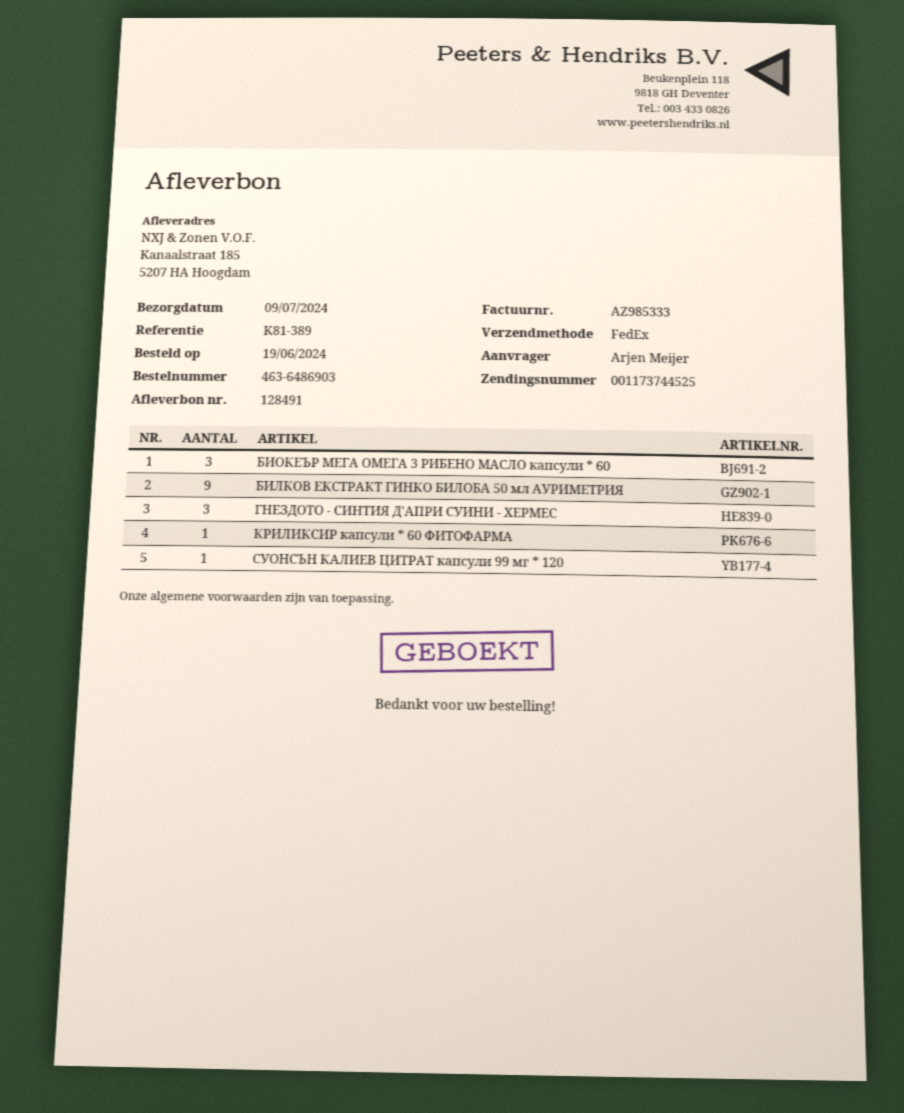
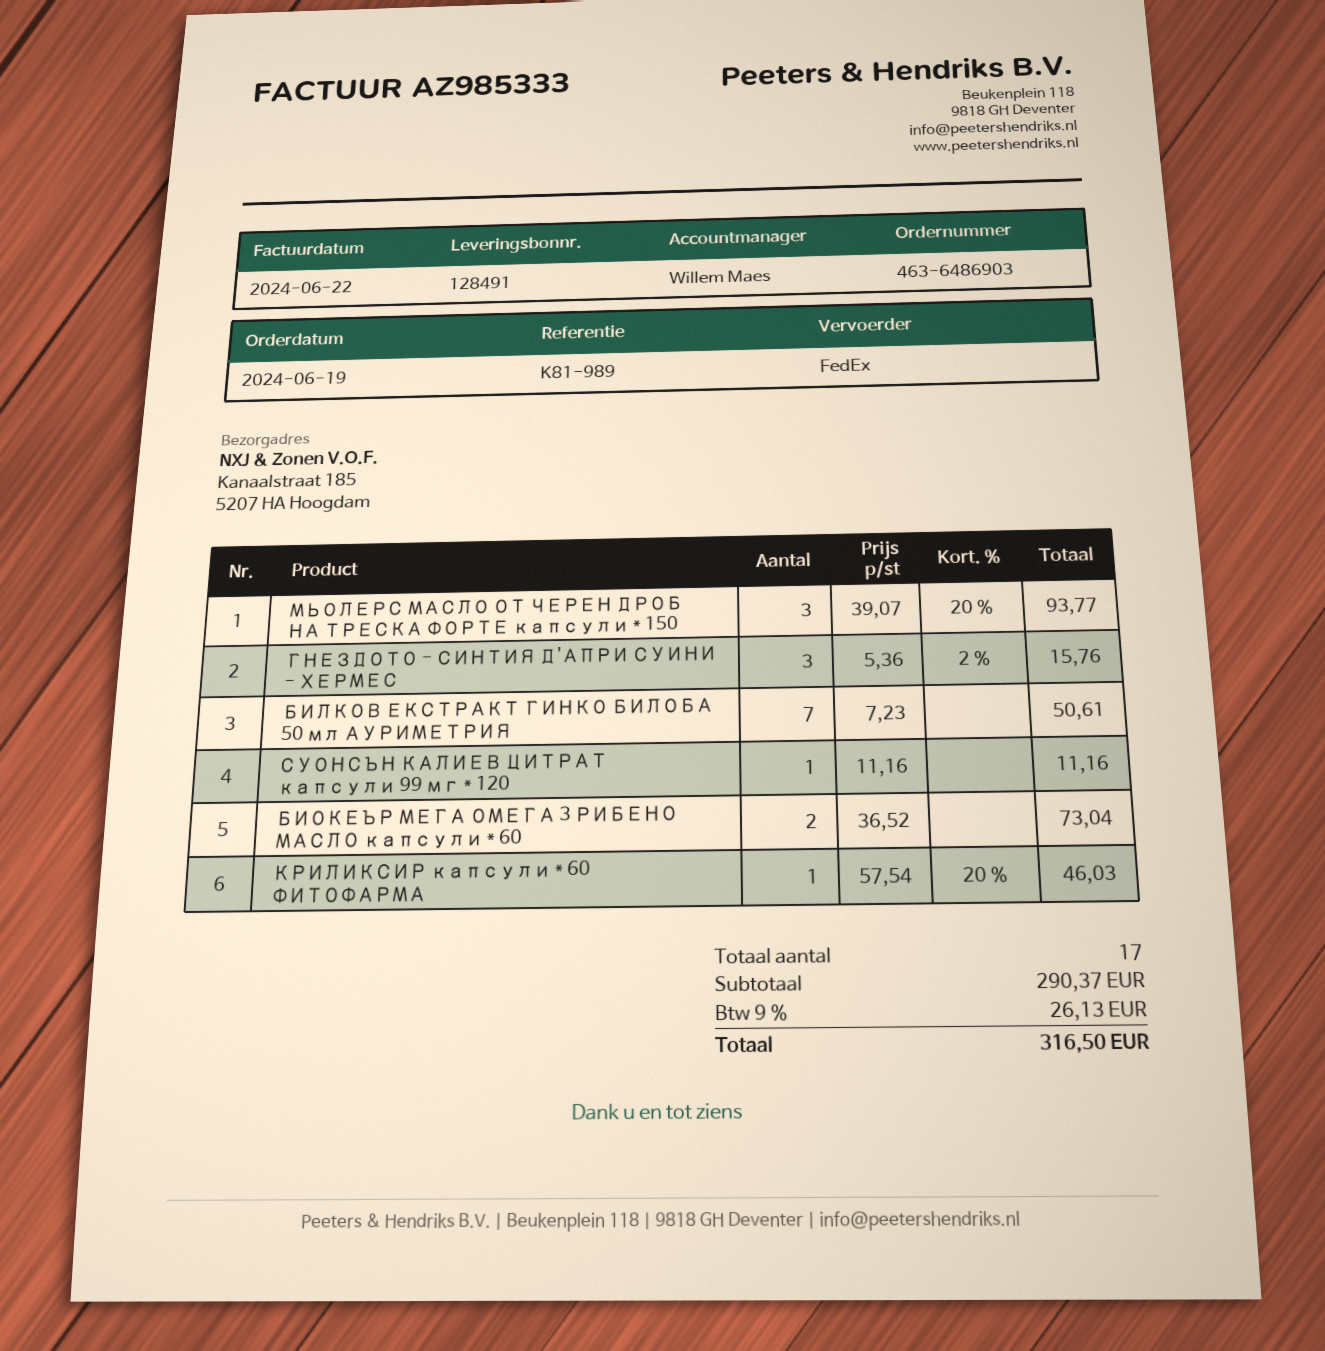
reference: K81-389 -> K81-989
БИОКЕЪР МЕГА ОМЕГА 3 РИБЕНО МАСЛО капсули * 60: 3 -> 2
БИЛКОВ ЕКСТРАКТ ГИНКО БИЛОБА 50 мл АУРИМЕТРИЯ: 9 -> 7
МЬОЛЕРС МАСЛО ОТ ЧЕРЕН ДРОБ НА ТРЕСКА ФОРТЕ капсули * 150: none -> 3

